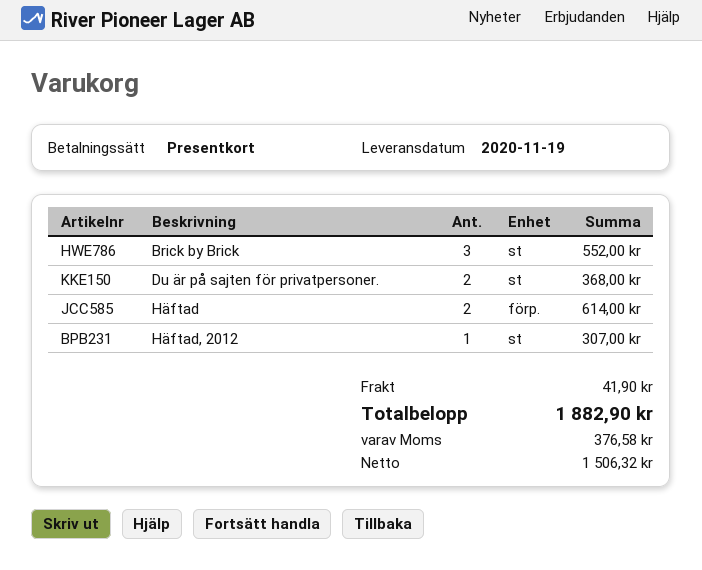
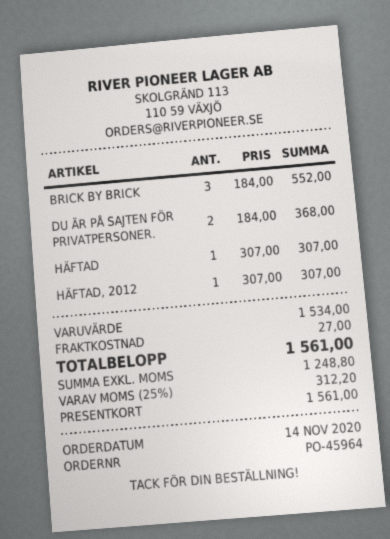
Häftad: 2 for 614.00 -> 1 for 307.00
shipping: 41.90 -> 27.00
net: 1506.32 -> 1248.80
tax: 376.58 -> 312.20
total: 1882.90 -> 1561.00

